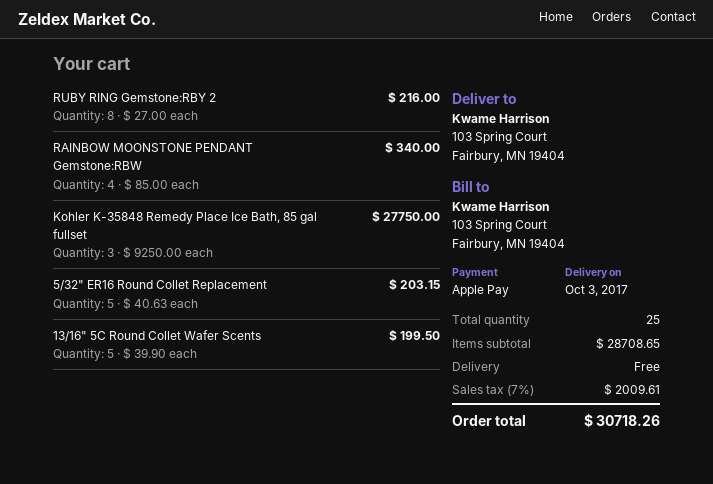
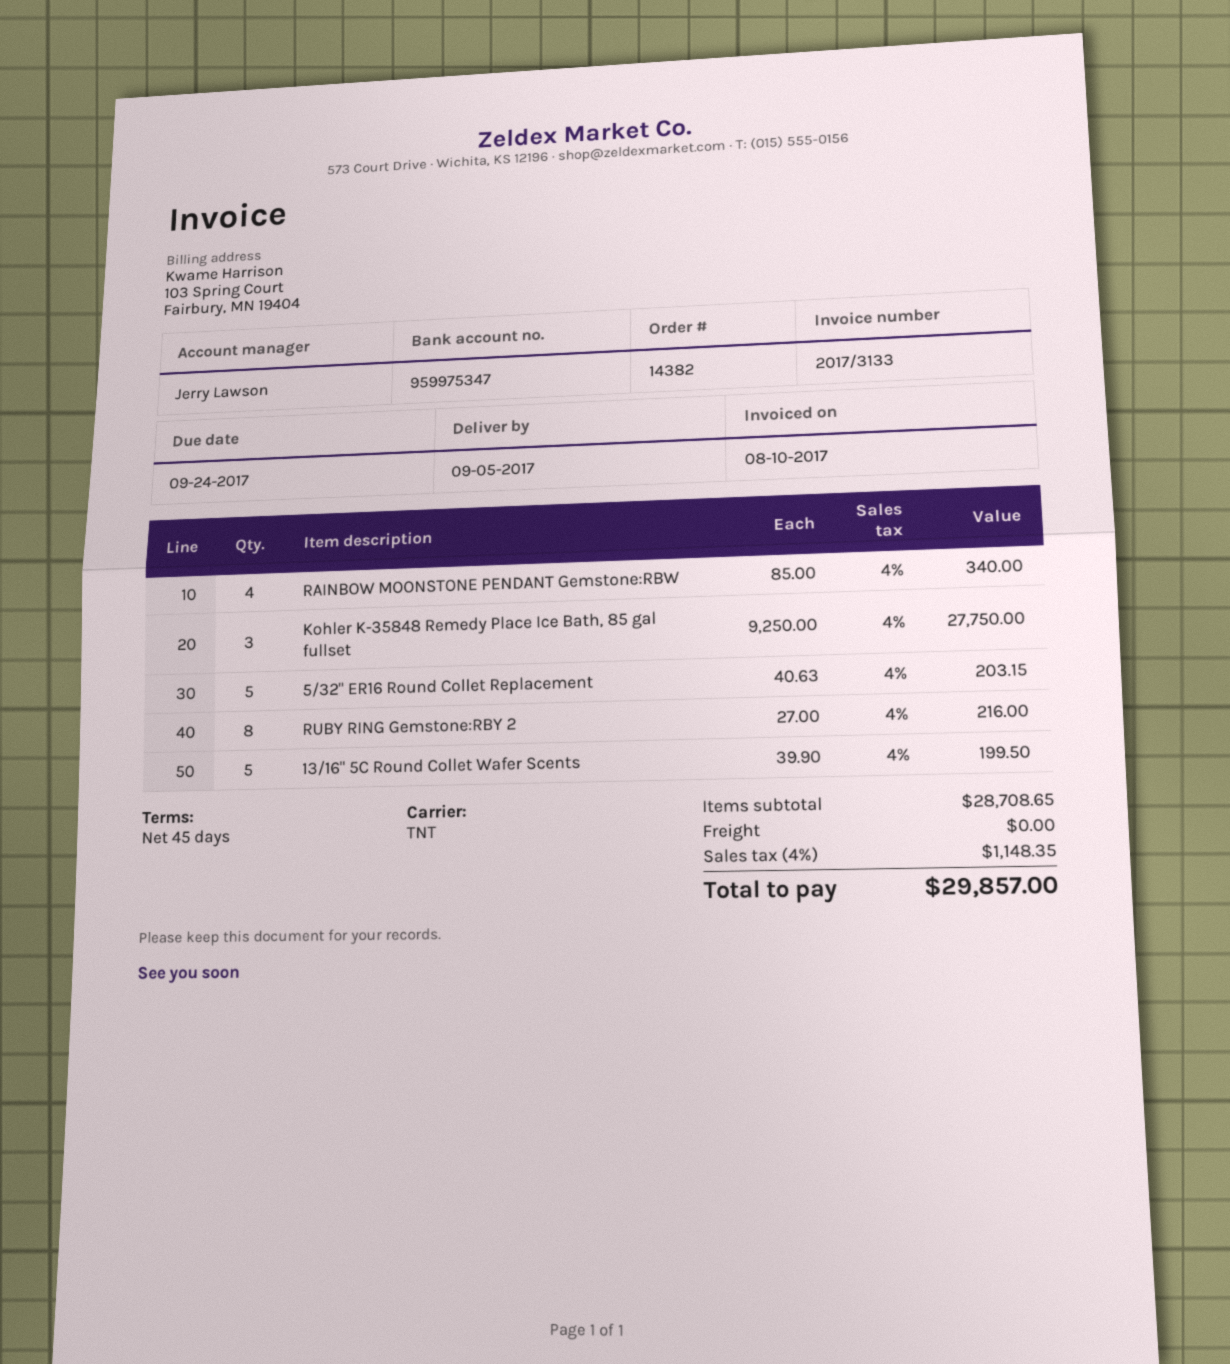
delivery date: 2017-10-03 -> 2017-09-05
tax: 7% = 2009.61 -> 4% = 1148.35
total: 30718.26 -> 29857.00

